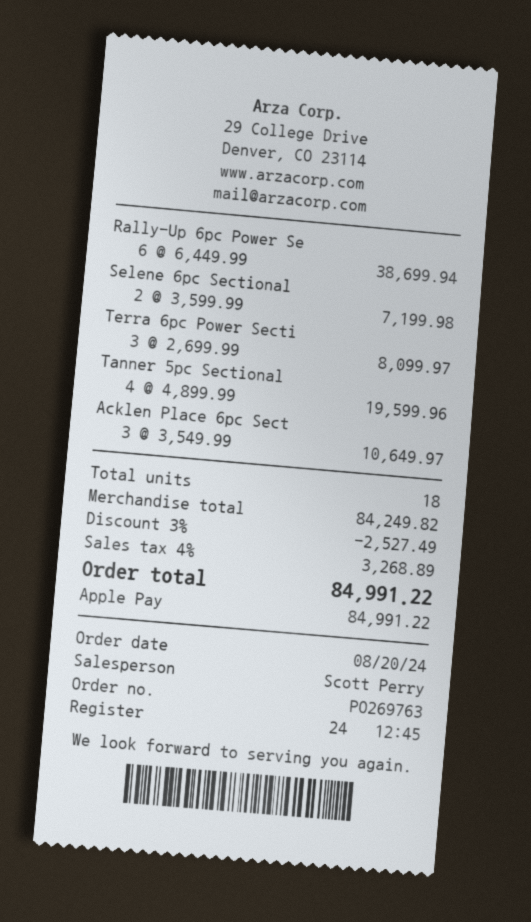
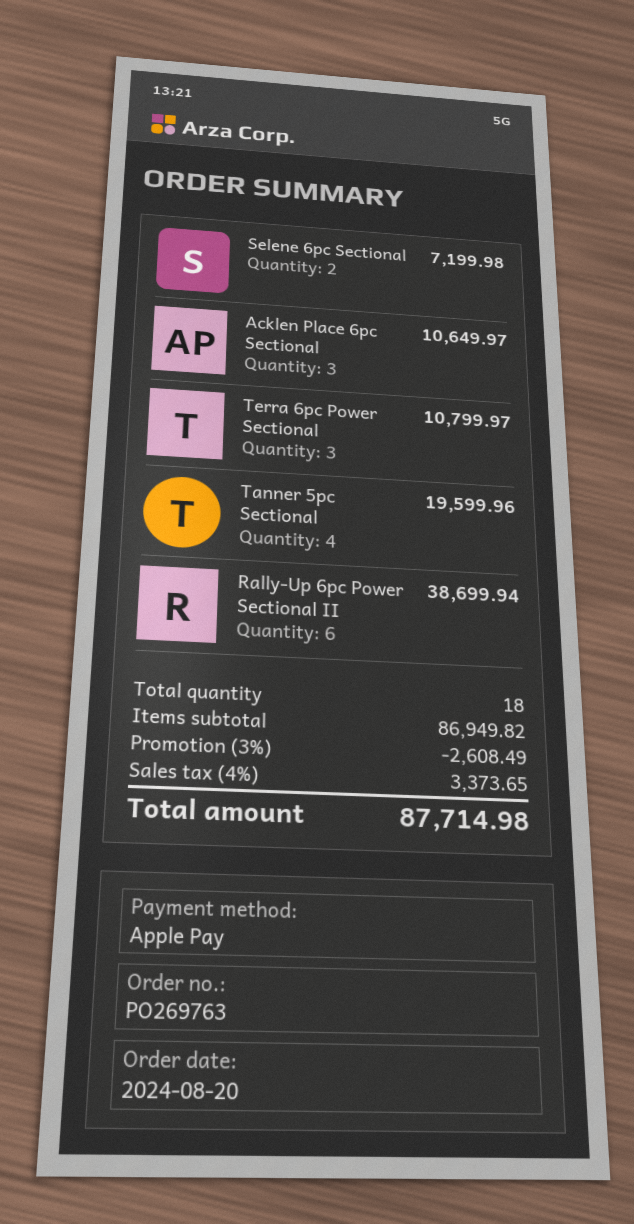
Terra 6pc Power Secti: 3 for 8099.97 -> 3 for 10799.97
subtotal: 84249.82 -> 86949.82
discount: 3% = 2527.49 -> 3% = 2608.49
tax: 4% = 3268.89 -> 4% = 3373.65
total: 84991.22 -> 87714.98

